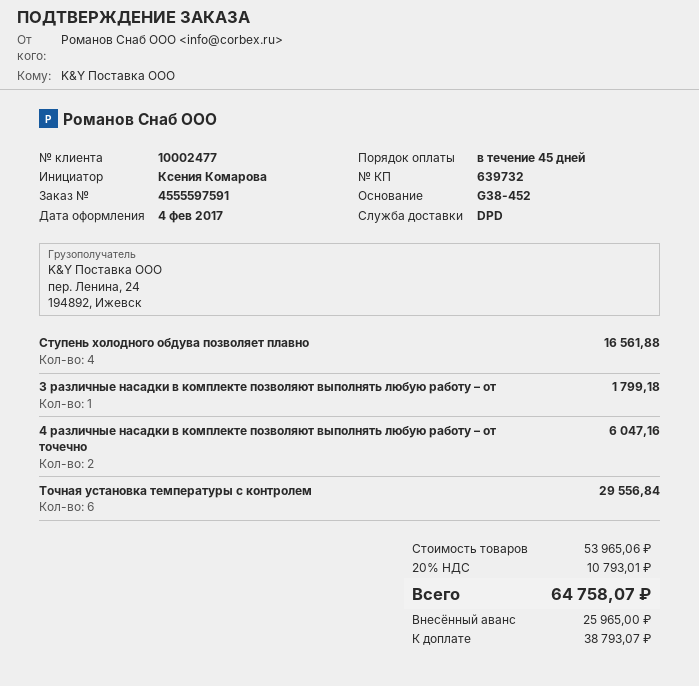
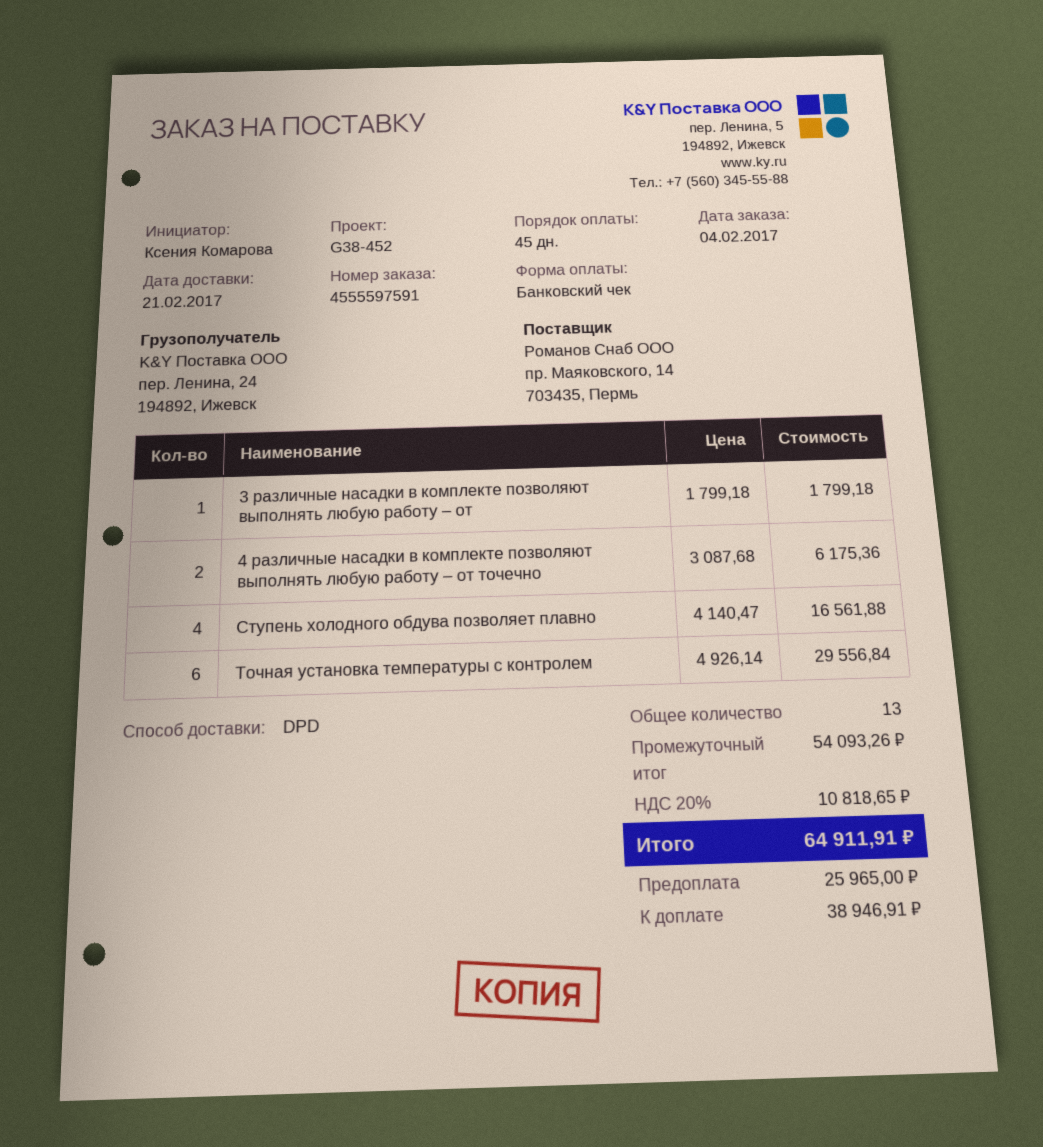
4 различные насадки в комплекте позволяют выполнять любую работу – от точечно: 2 for 6047.16 -> 2 for 6175.36
subtotal: 53965.06 -> 54093.26
tax: 20% = 10793.01 -> 20% = 10818.65
total: 64758.07 -> 64911.91
balance: 38793.07 -> 38946.91

